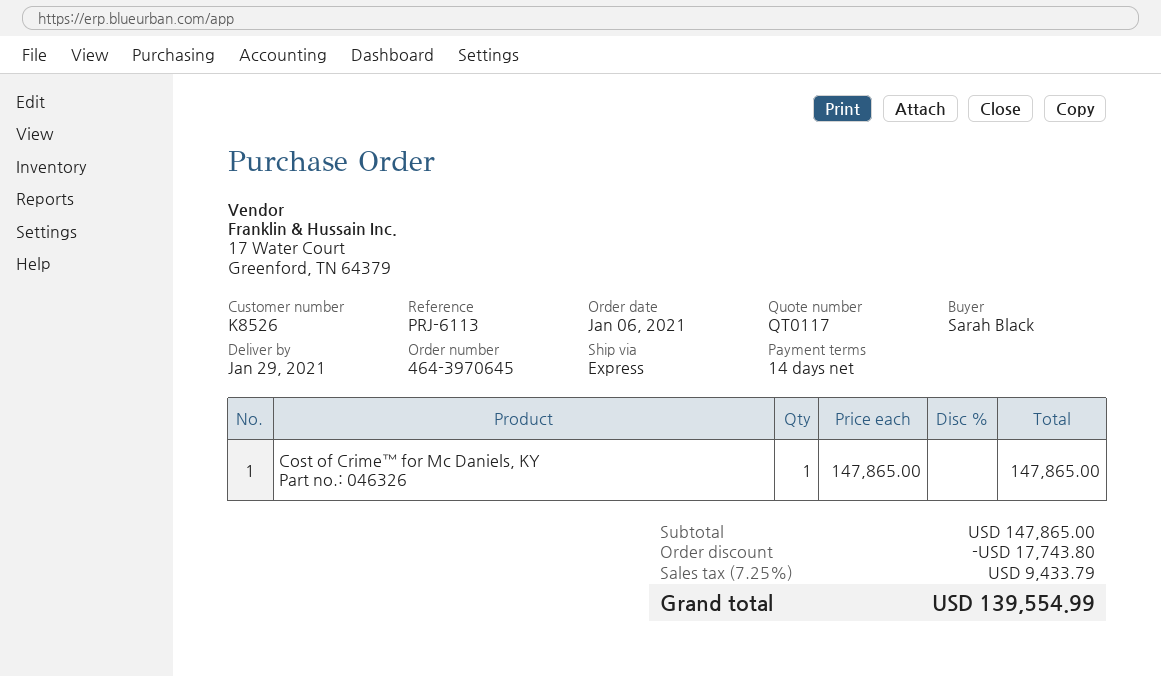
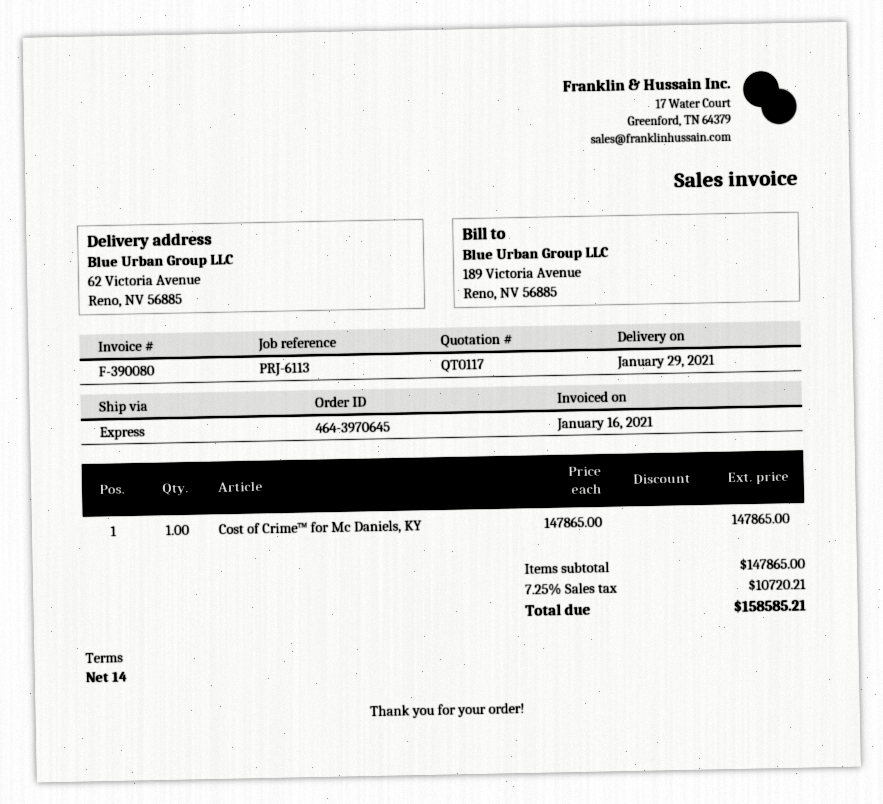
discount: 17743.80 -> none
tax: 7.25% = 9433.79 -> 7.25% = 10720.21
total: 139554.99 -> 158585.21

